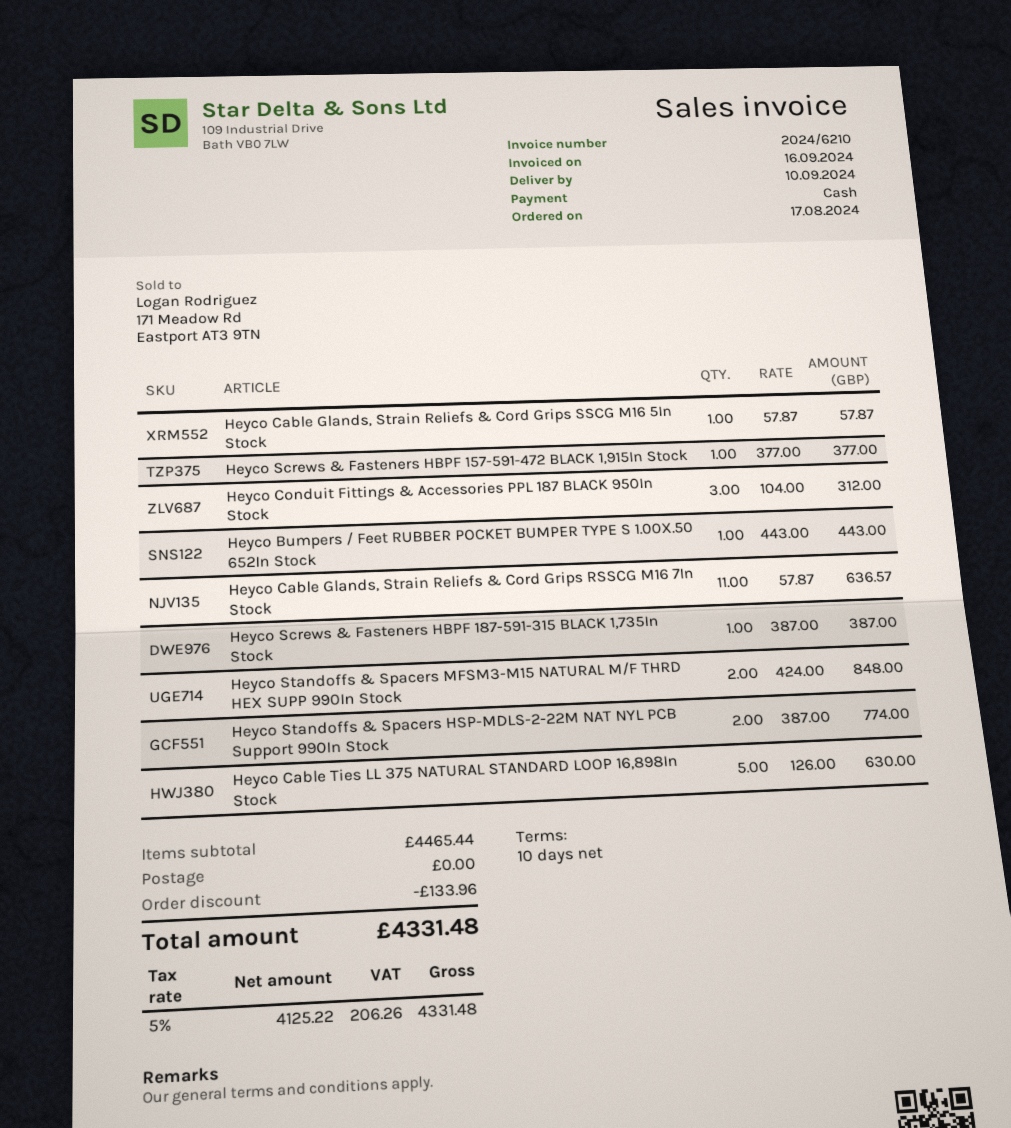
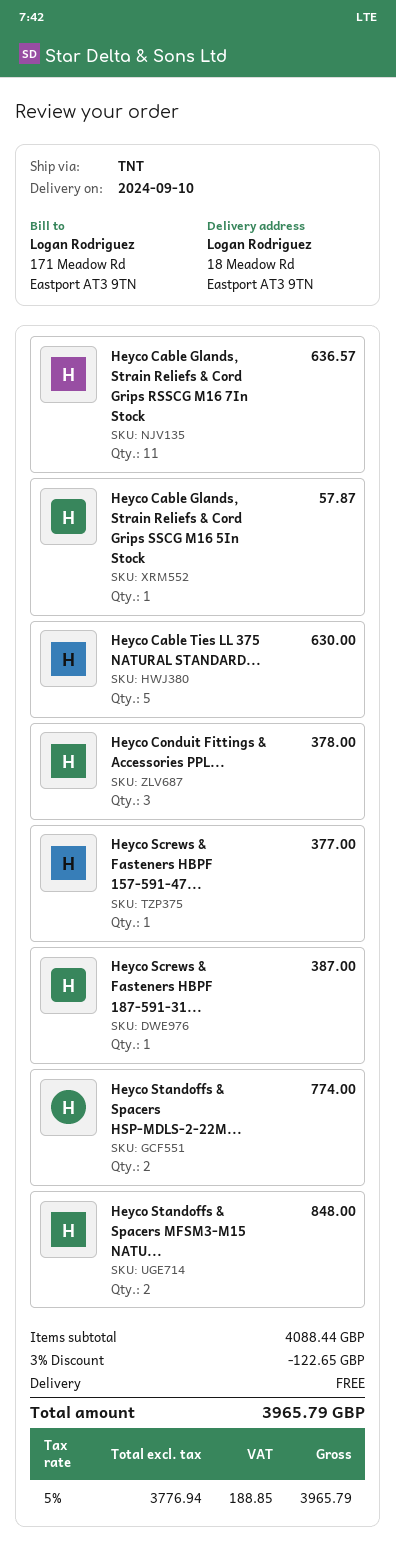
Heyco Conduit Fittings & Accessories PPL 187 BLACK 950In Stock: 3 for 312.00 -> 3 for 378.00
Heyco Bumpers / Feet RUBBER POCKET BUMPER TYPE S 1.00X.50 652In Stock: 1 for 443.00 -> none
subtotal: 4465.44 -> 4088.44
discount: 133.96 -> 122.65
net: 4125.22 -> 3776.94
tax: 5% = 206.26 -> 5% = 188.85
total: 4331.48 -> 3965.79

